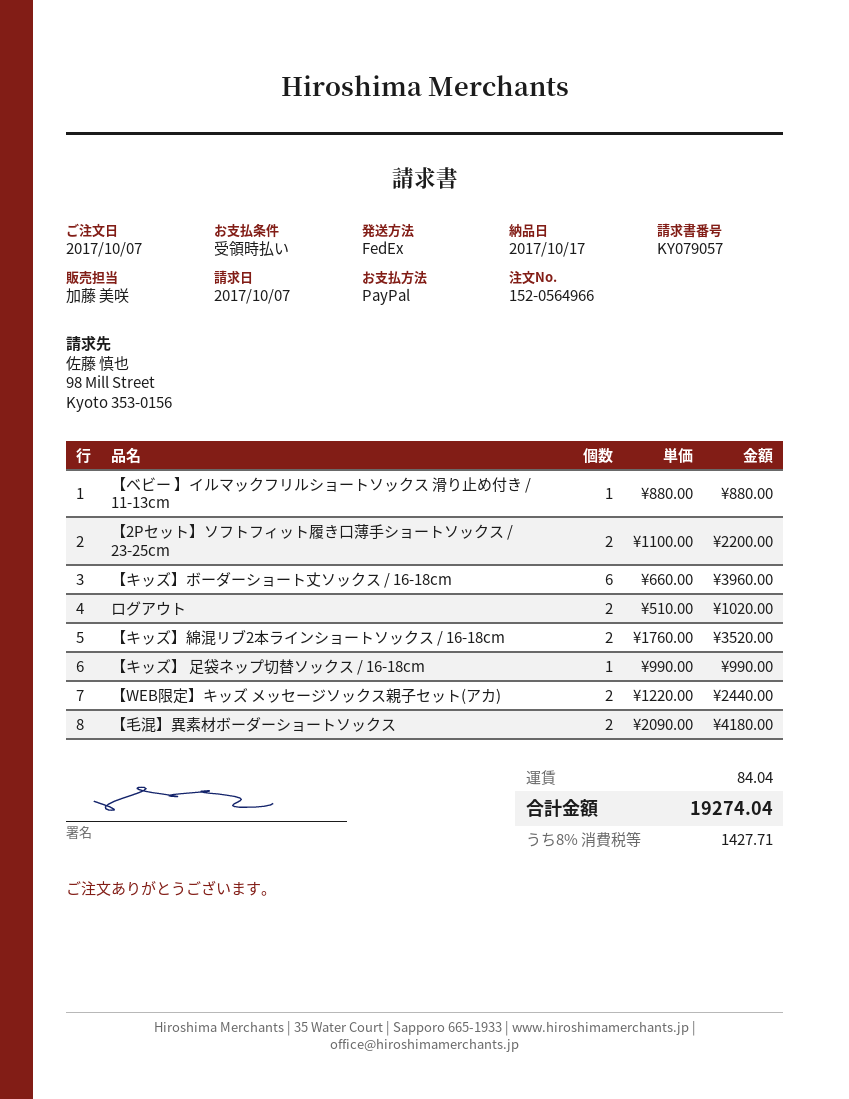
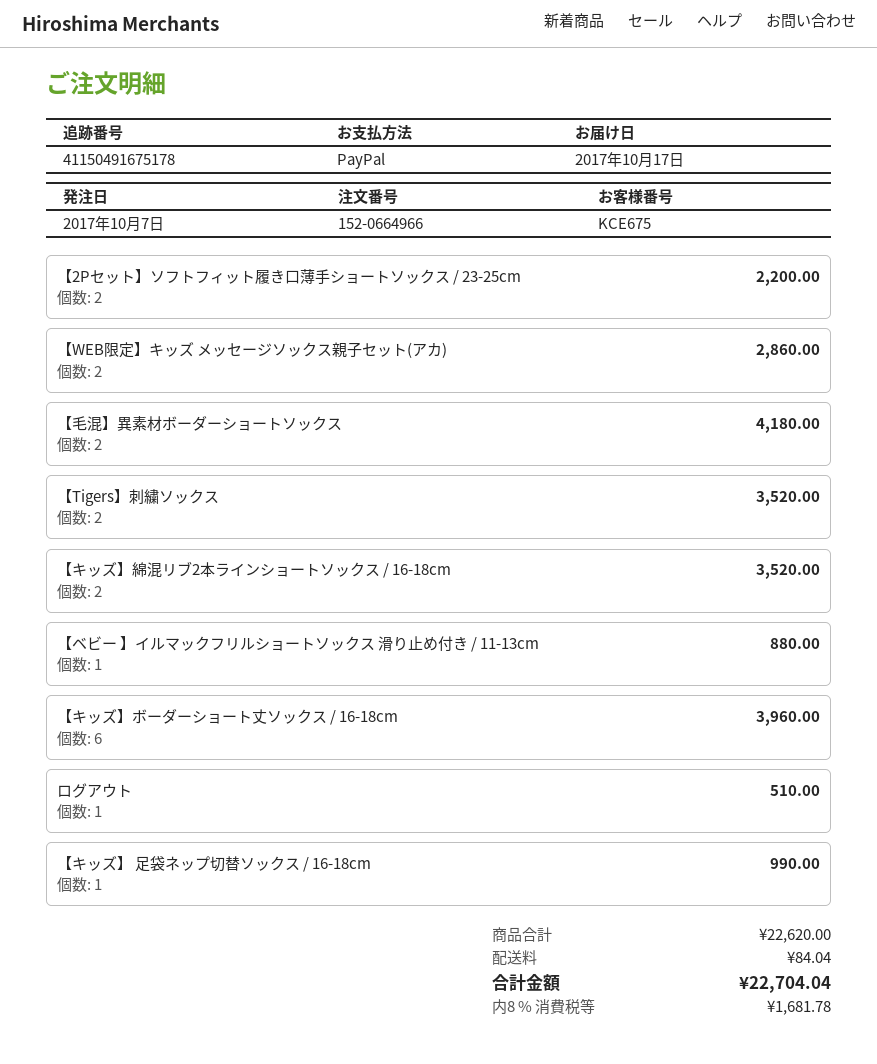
order number: 152-0564966 -> 152-0664966
ログアウト: 2 for 1020.00 -> 1 for 510.00
【WEB限定】キッズ メッセージソックス親子セット(アカ): 2 for 2440.00 -> 2 for 2860.00
【Tigers】刺繍ソックス: none -> 2 for 3520.00
tax: 8% = 1427.71 -> 8% = 1681.78
total: 19274.04 -> 22704.04

